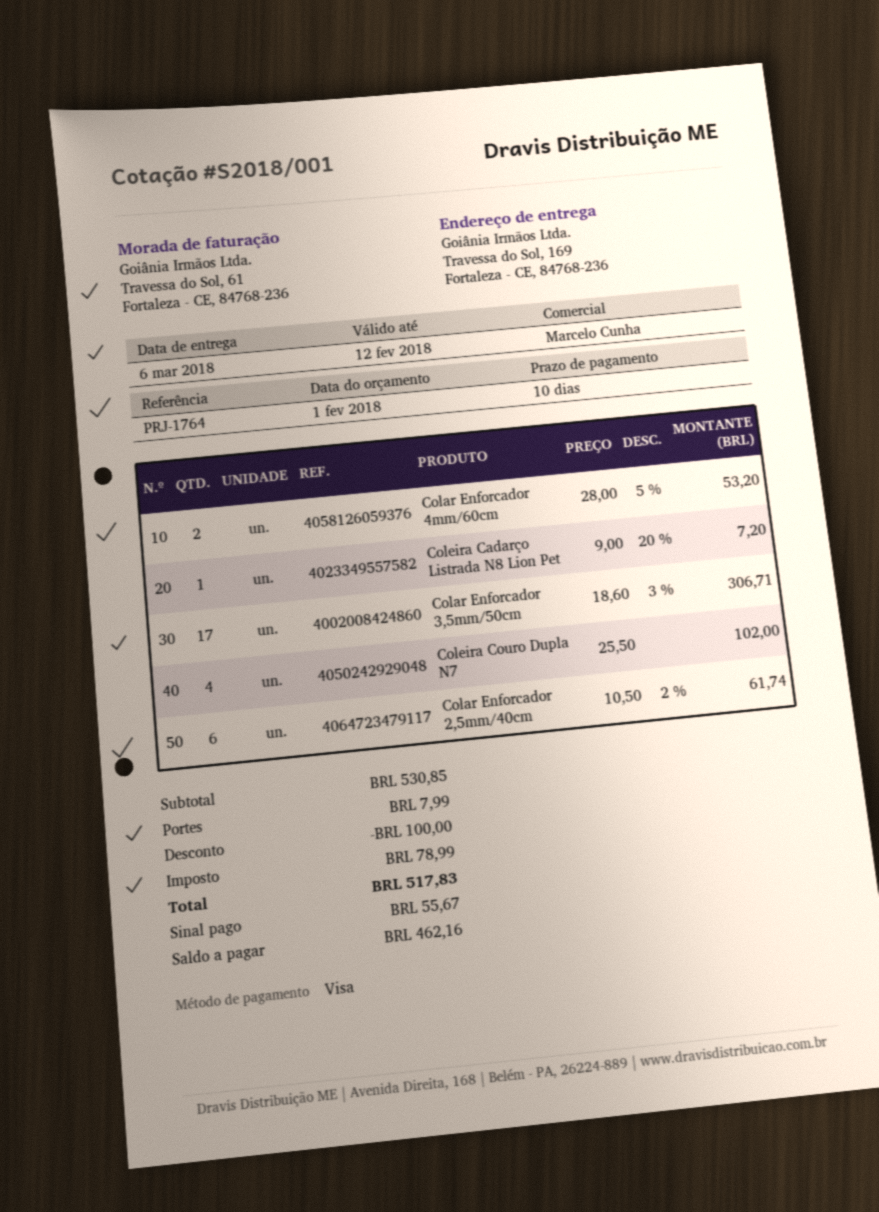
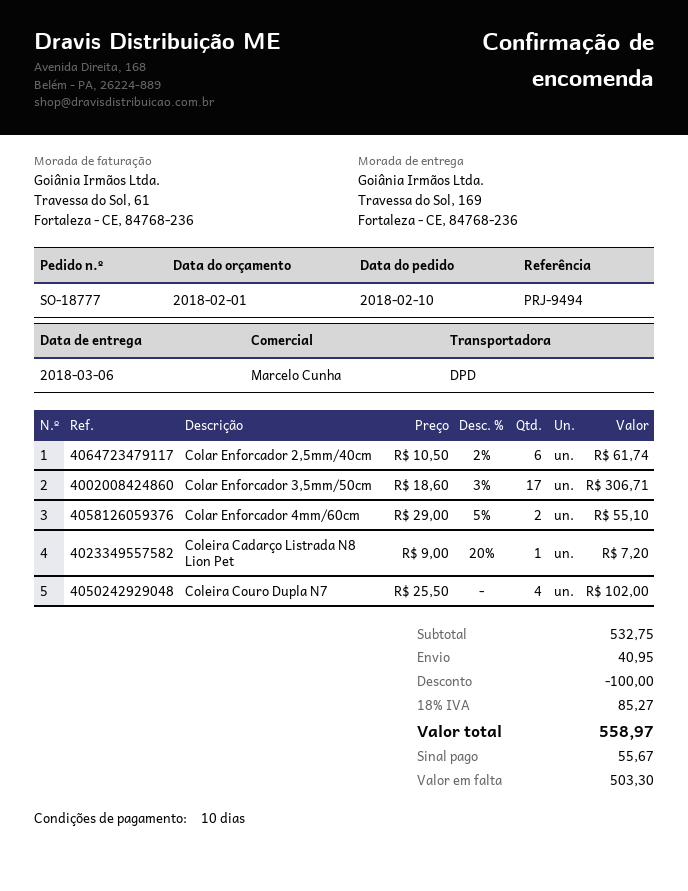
reference: PRJ-1764 -> PRJ-9494
Colar Enforcador 4mm/60cm: 2 x 28.00 - 5% = 53.20 -> 2 x 29.00 - 5% = 55.10
subtotal: 530.85 -> 532.75
shipping: 7.99 -> 40.95
tax: 78.99 -> 85.27
total: 517.83 -> 558.97
balance: 462.16 -> 503.30

